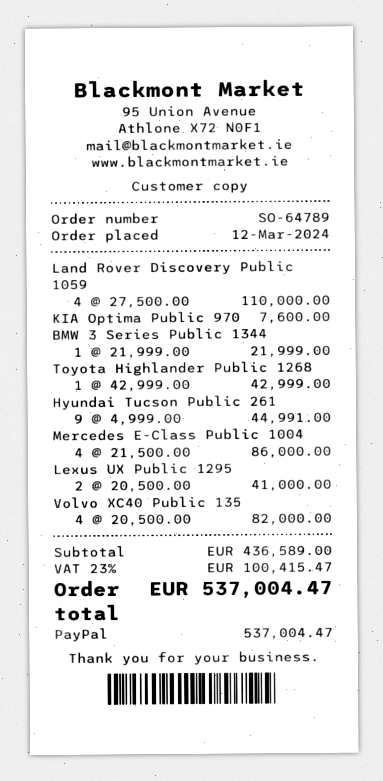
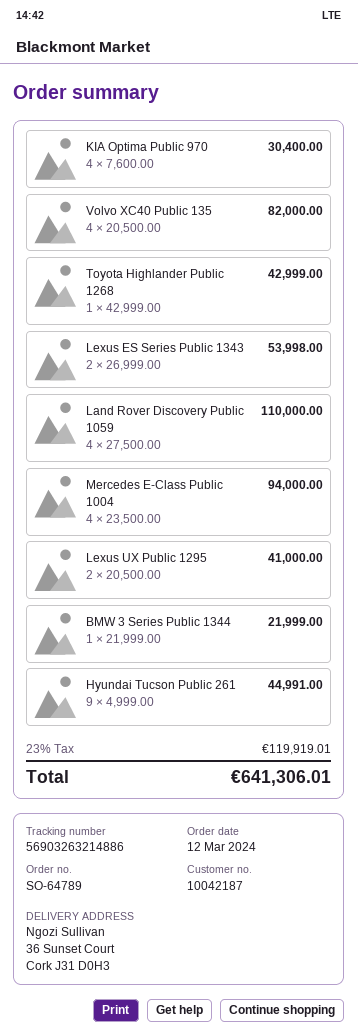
KIA Optima Public 970: 1 x 7600.00 = 7600.00 -> 4 x 7600.00 = 30400.00
Mercedes E-Class Public 1004: 4 x 21500.00 = 86000.00 -> 4 x 23500.00 = 94000.00
Lexus ES Series Public 1343: none -> 2 x 26999.00 = 53998.00
tax: 23% = 100415.47 -> 23% = 119919.01
total: 537004.47 -> 641306.01

